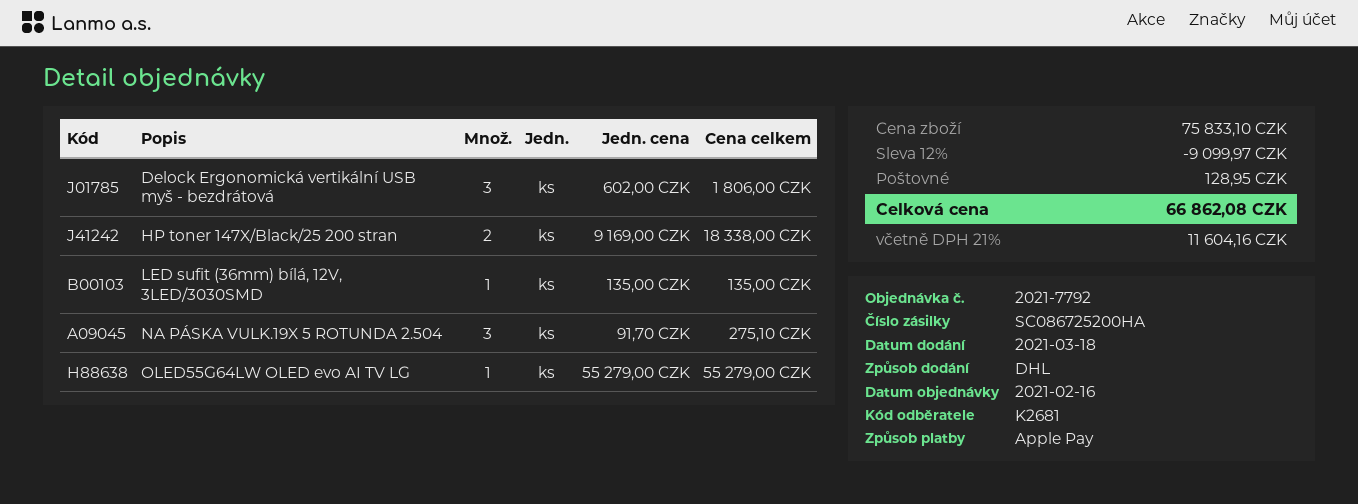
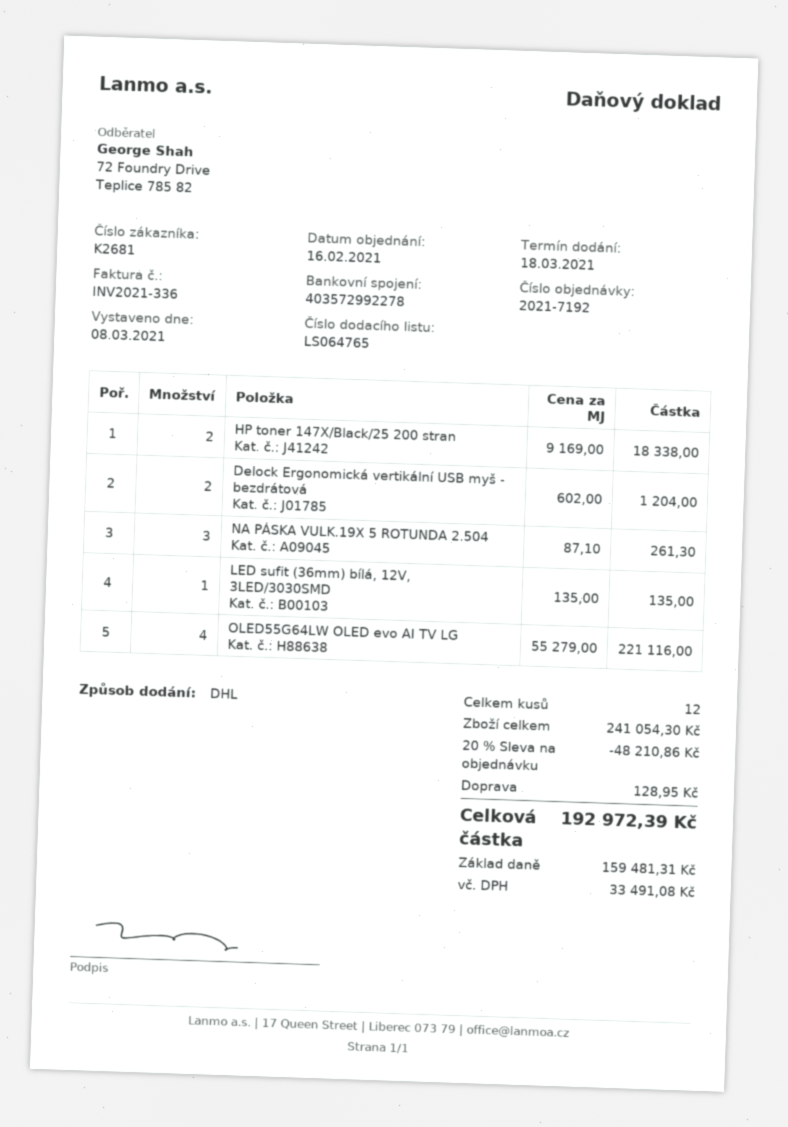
order number: 2021-7792 -> 2021-7192
Delock Ergonomická vertikální USB myš - bezdrátová: 3 x 602.00 = 1806.00 -> 2 x 602.00 = 1204.00
NA PÁSKA VULK.19X 5 ROTUNDA 2.504: 3 x 91.70 = 275.10 -> 3 x 87.10 = 261.30
OLED55G64LW OLED evo AI TV LG: 1 x 55279.00 = 55279.00 -> 4 x 55279.00 = 221116.00
subtotal: 75833.10 -> 241054.30
discount: 12% = 9099.97 -> 20% = 48210.86
tax: 11604.16 -> 33491.08
total: 66862.08 -> 192972.39

